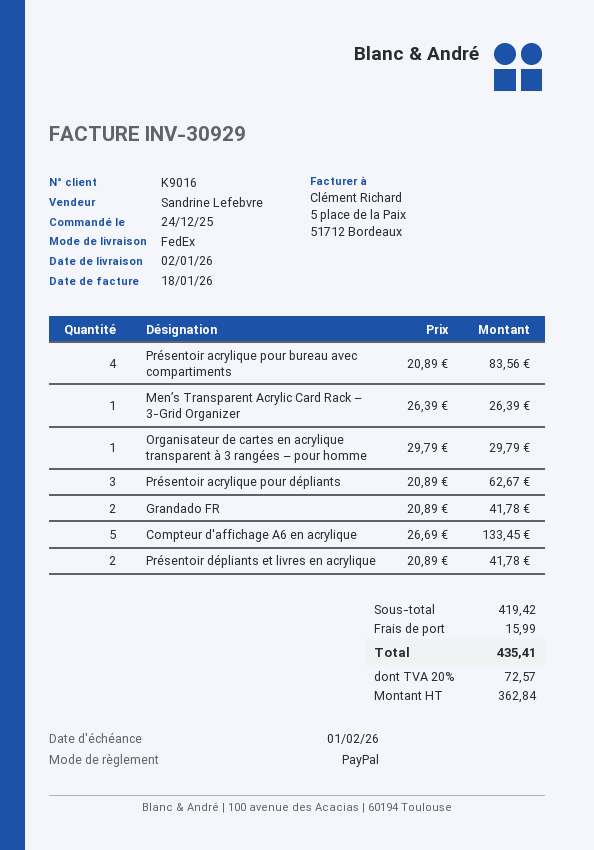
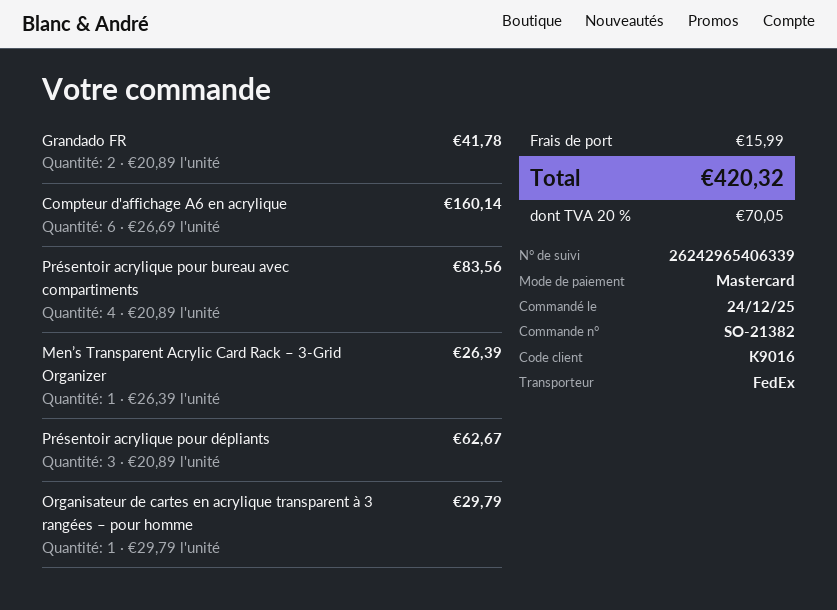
payment method: PayPal -> Mastercard
Compteur d'affichage A6 en acrylique: 5 x 26.69 = 133.45 -> 6 x 26.69 = 160.14
Présentoir dépliants et livres en acrylique: 2 x 20.89 = 41.78 -> none
tax: 20% = 72.57 -> 20% = 70.05
total: 435.41 -> 420.32

